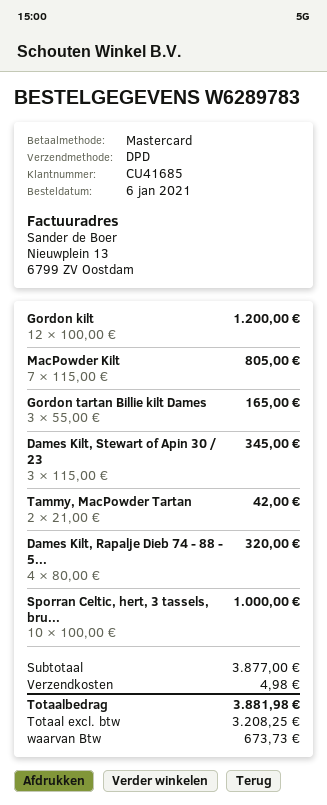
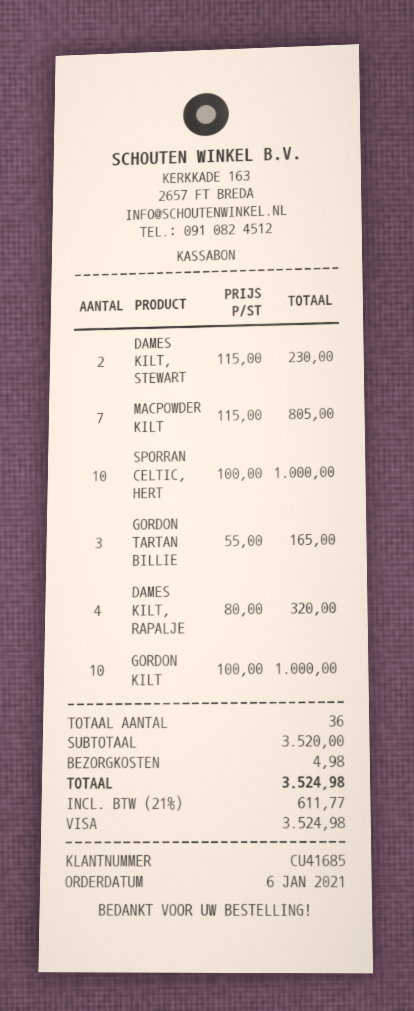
payment method: Mastercard -> Visa
Gordon kilt: 12 x 100.00 = 1200.00 -> 10 x 100.00 = 1000.00
Dames Kilt, Stewart of Apin 30 / 23: 3 x 115.00 = 345.00 -> 2 x 115.00 = 230.00
Tammy, MacPowder Tartan: 2 x 21.00 = 42.00 -> none
subtotal: 3877.00 -> 3520.00
tax: 673.73 -> 611.77
total: 3881.98 -> 3524.98

